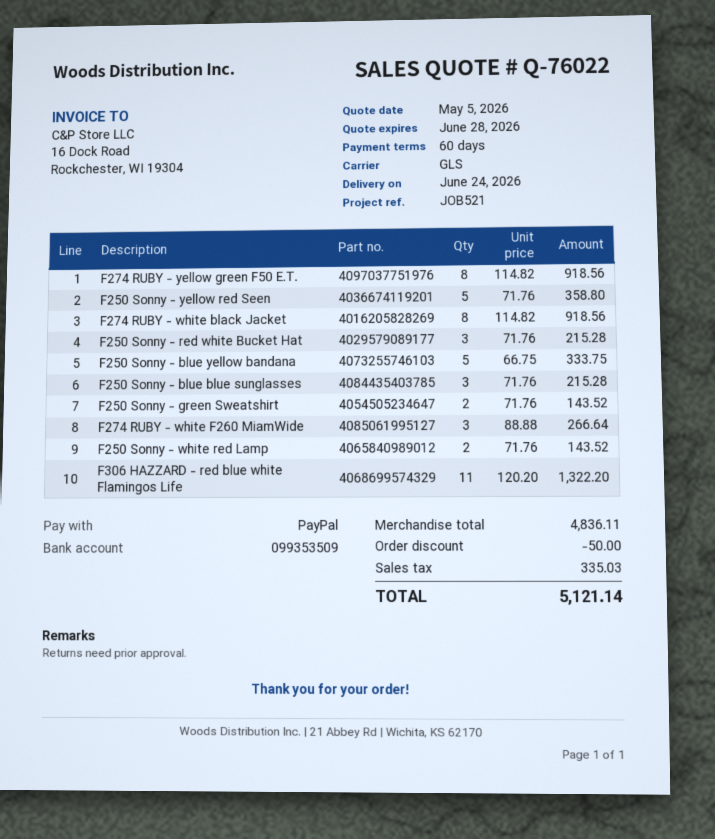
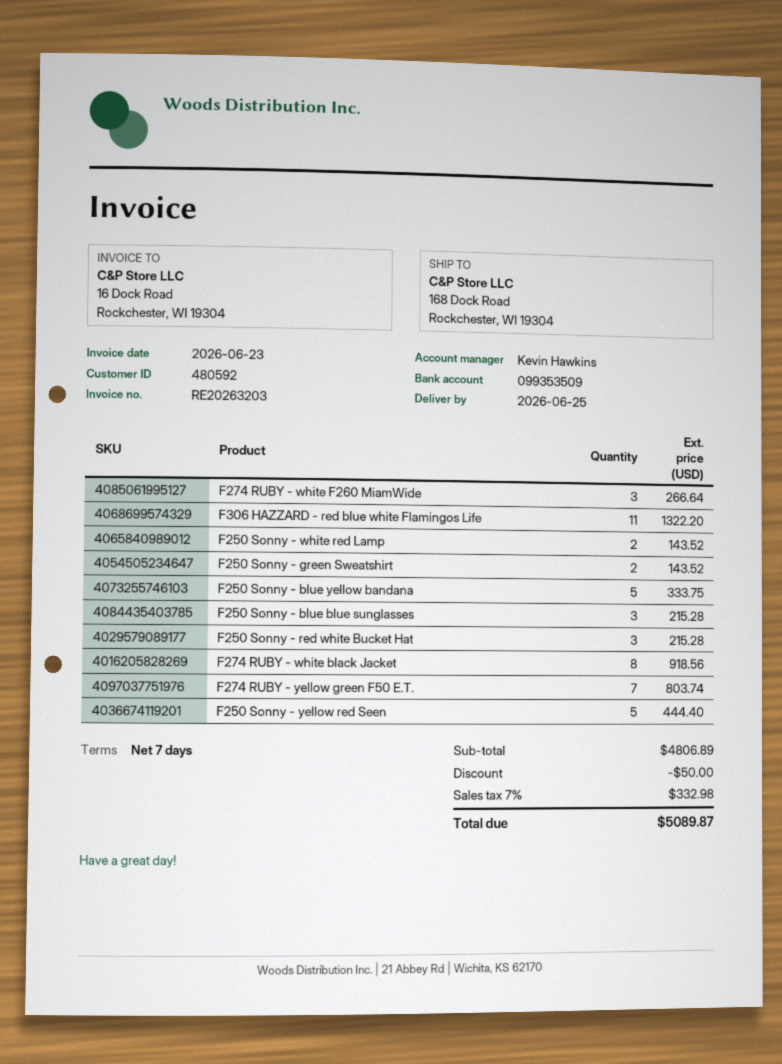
delivery date: 2026-06-24 -> 2026-06-25
payment terms: 60 days -> 7 days
F274 RUBY - yellow green F50 E.T.: 8 for 918.56 -> 7 for 803.74
F250 Sonny - yellow red Seen: 5 for 358.80 -> 5 for 444.40
subtotal: 4836.11 -> 4806.89
tax: 335.03 -> 332.98
total: 5121.14 -> 5089.87

